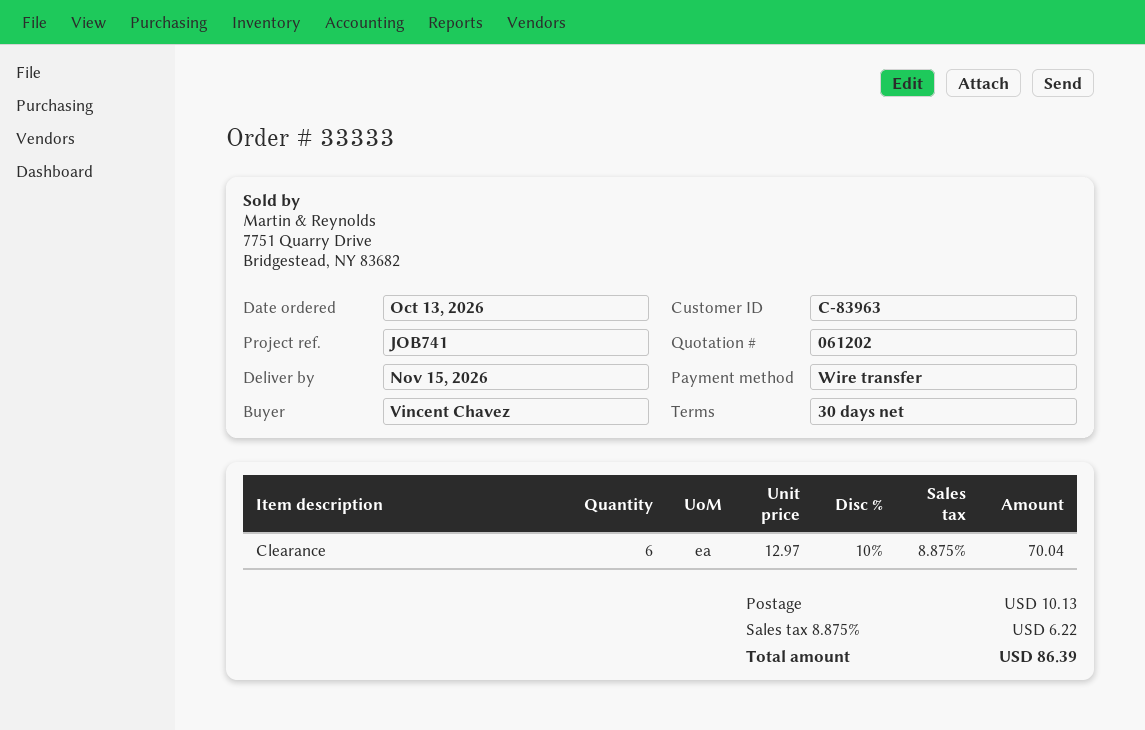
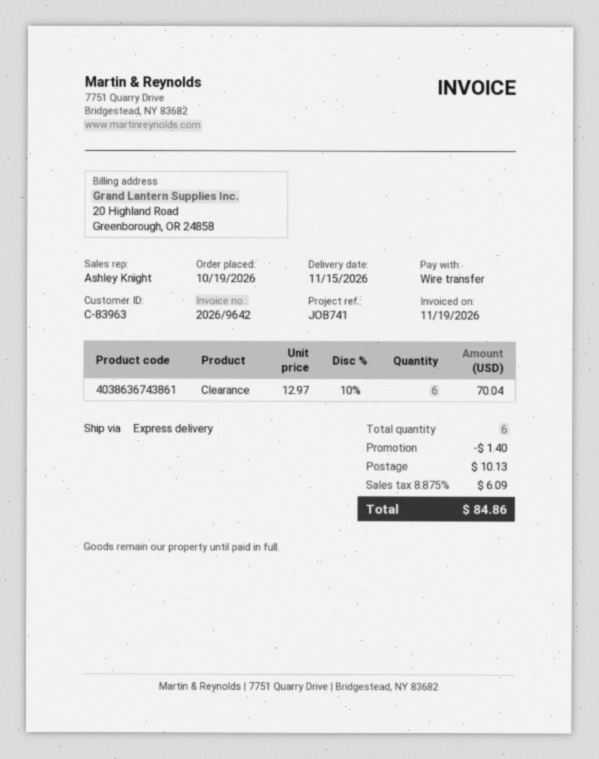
order date: 2026-10-13 -> 2026-10-19
discount: none -> 1.40
tax: 8.875% = 6.22 -> 8.875% = 6.09
total: 86.39 -> 84.86

